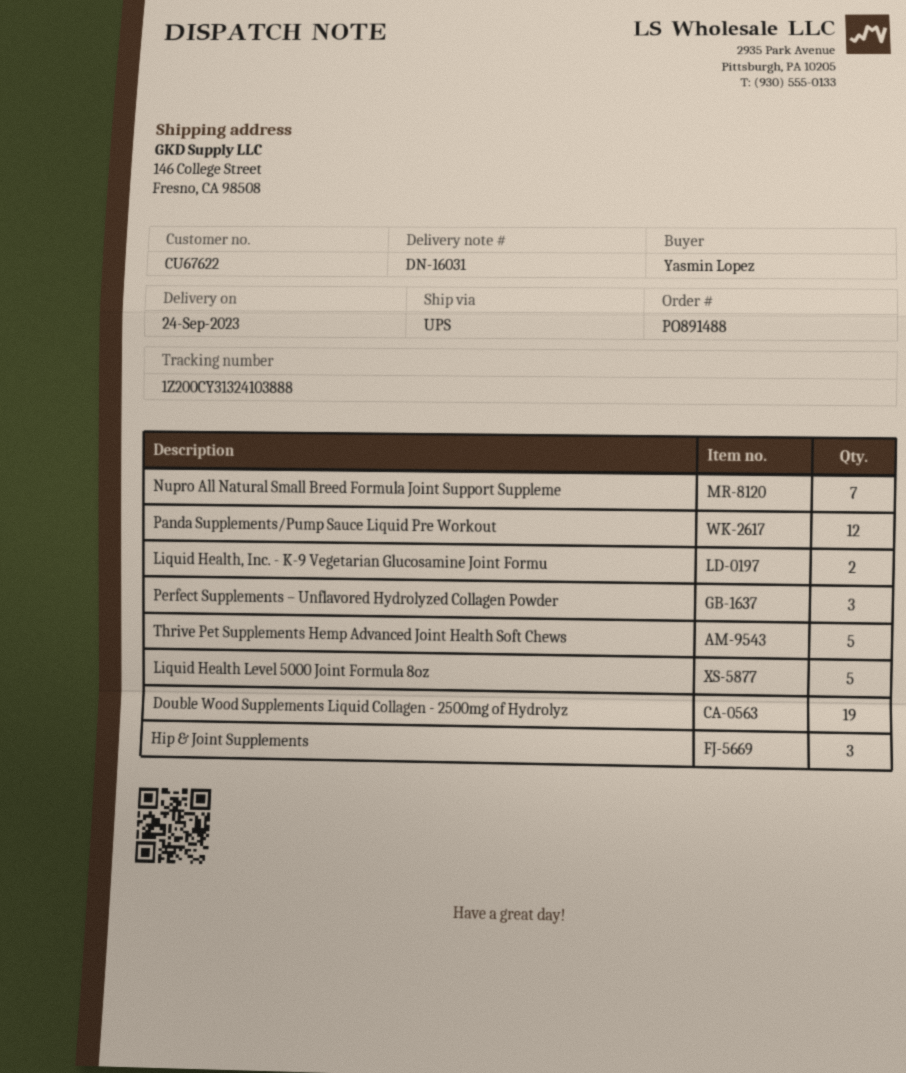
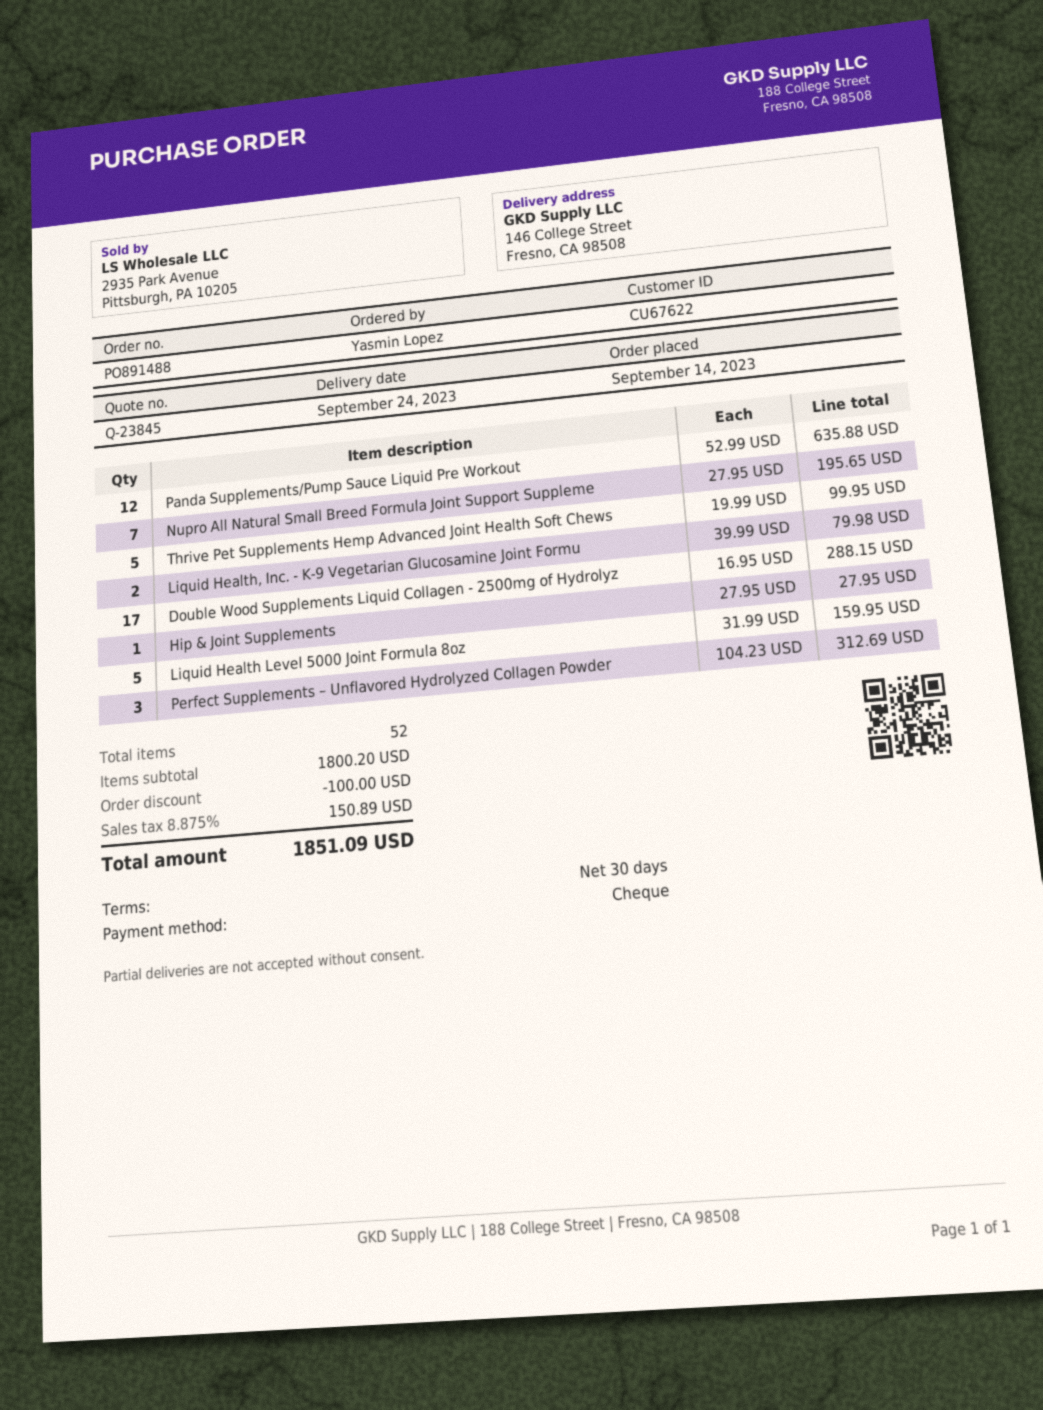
Double Wood Supplements Liquid Collagen - 2500mg of Hydrolyz: 19 -> 17
Hip & Joint Supplements: 3 -> 1

